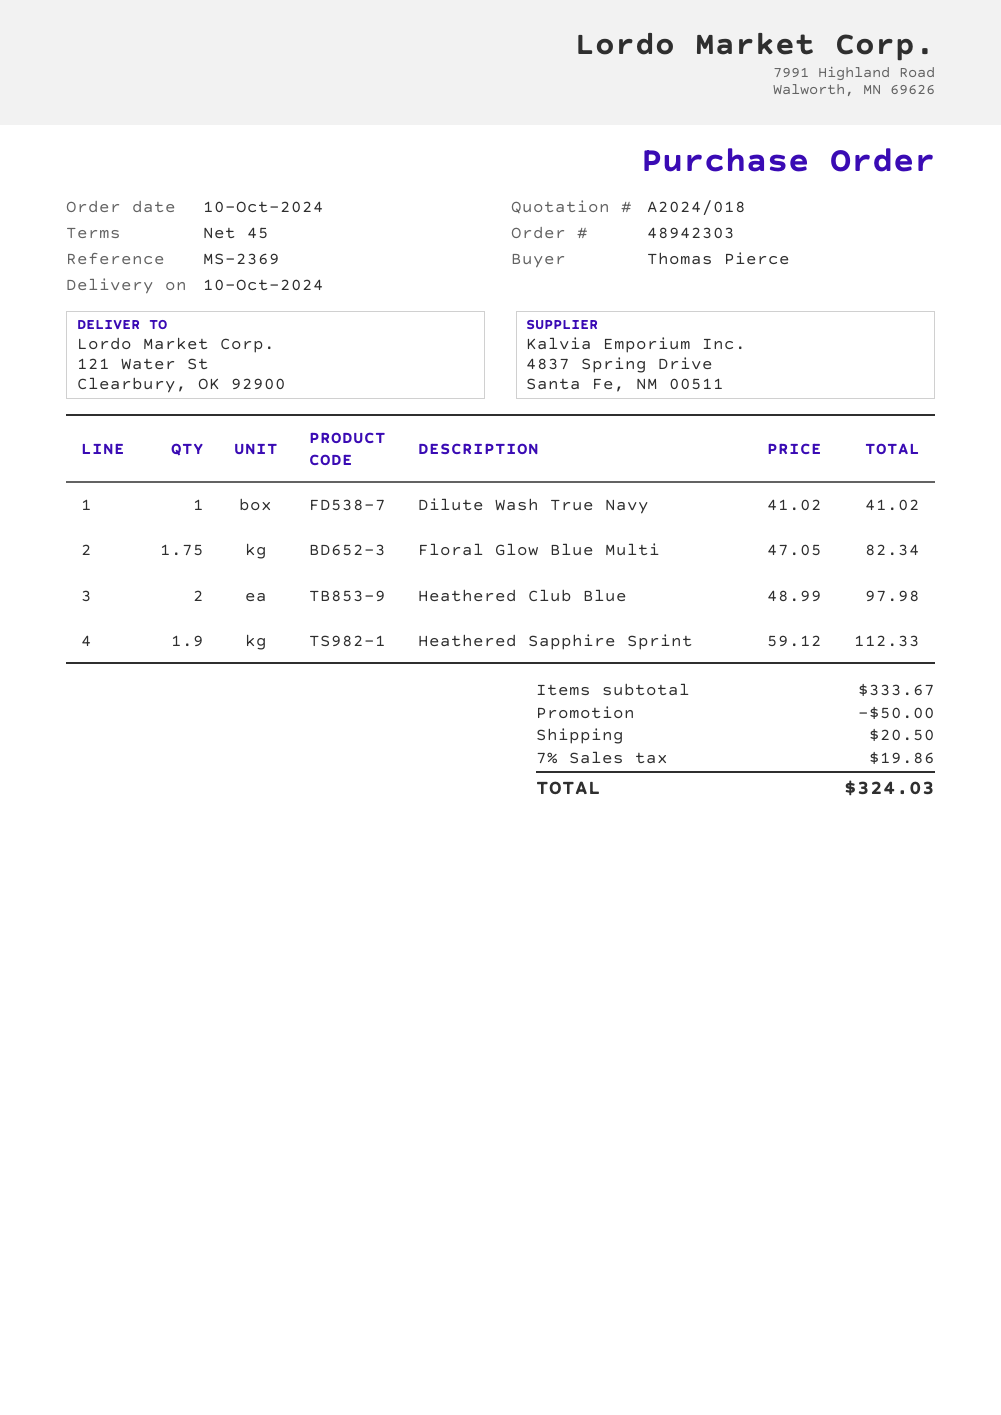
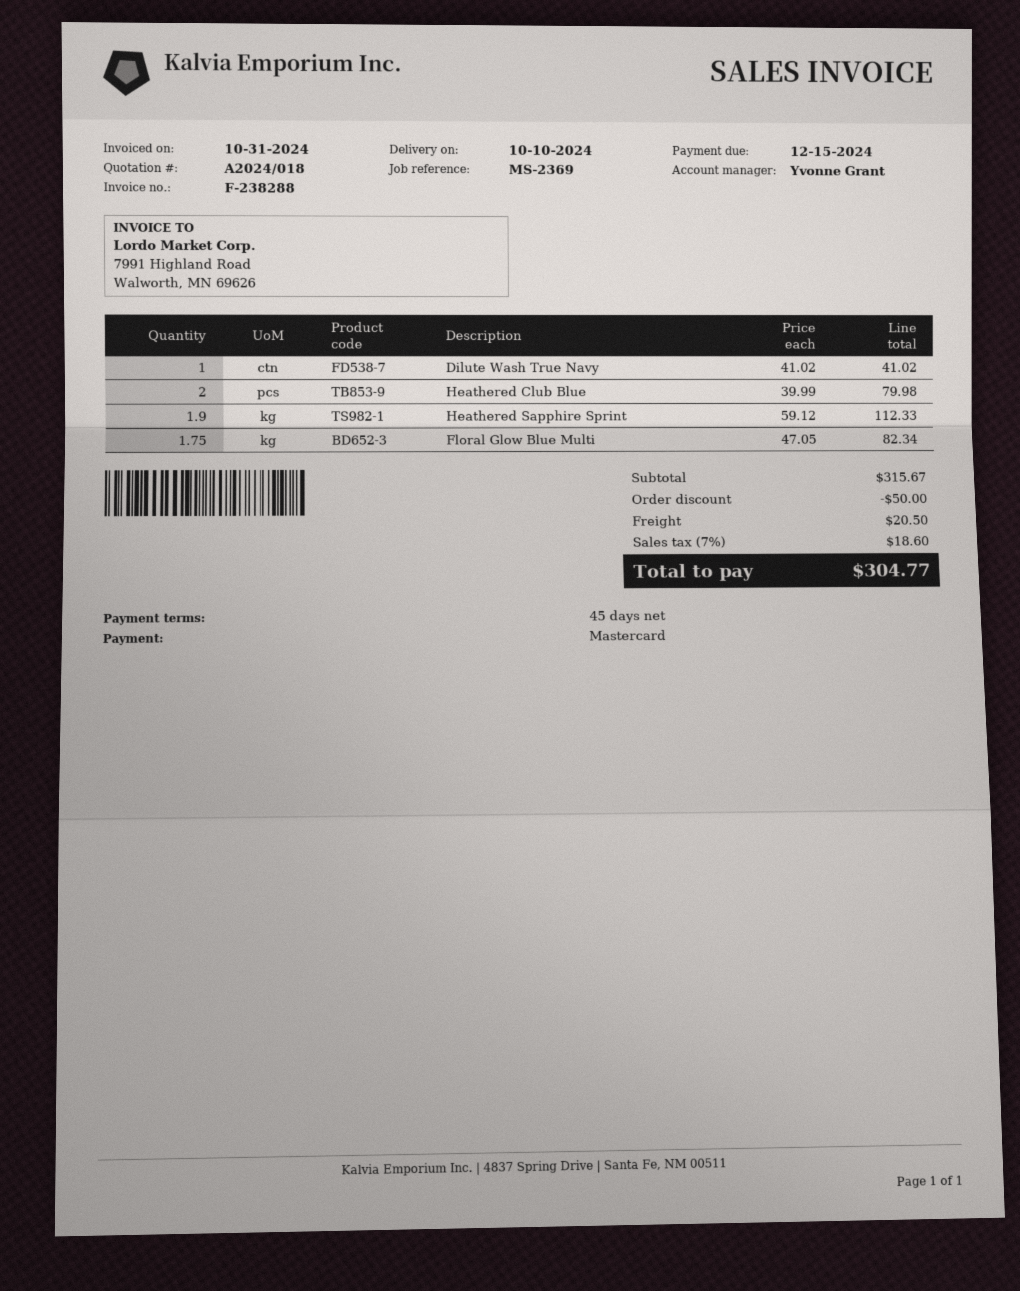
Heathered Club Blue: 2 x 48.99 = 97.98 -> 2 x 39.99 = 79.98
subtotal: 333.67 -> 315.67
tax: 7% = 19.86 -> 7% = 18.60
total: 324.03 -> 304.77

